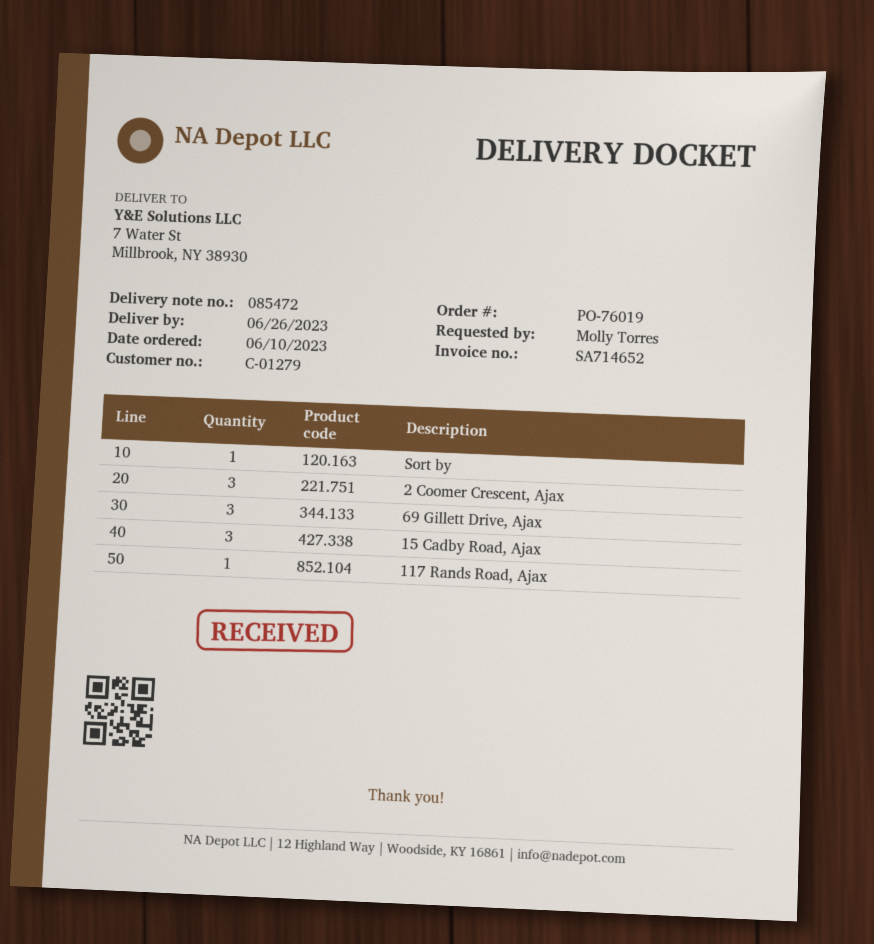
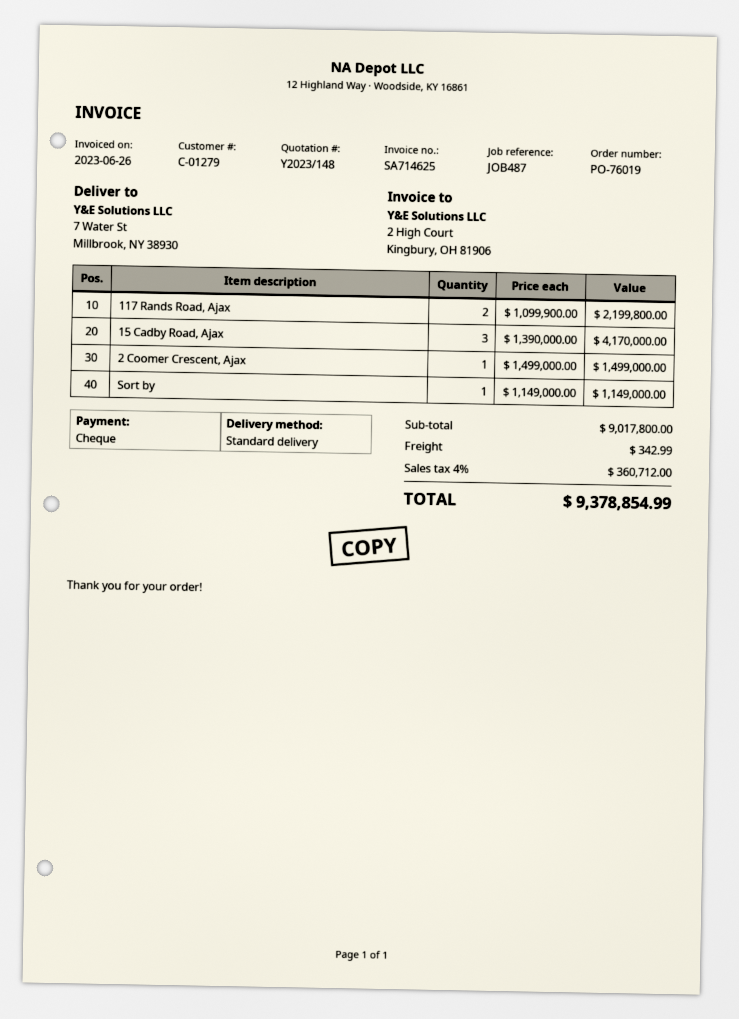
invoice number: SA714652 -> SA714625
2 Coomer Crescent, Ajax: 3 -> 1
69 Gillett Drive, Ajax: 3 -> none
117 Rands Road, Ajax: 1 -> 2

